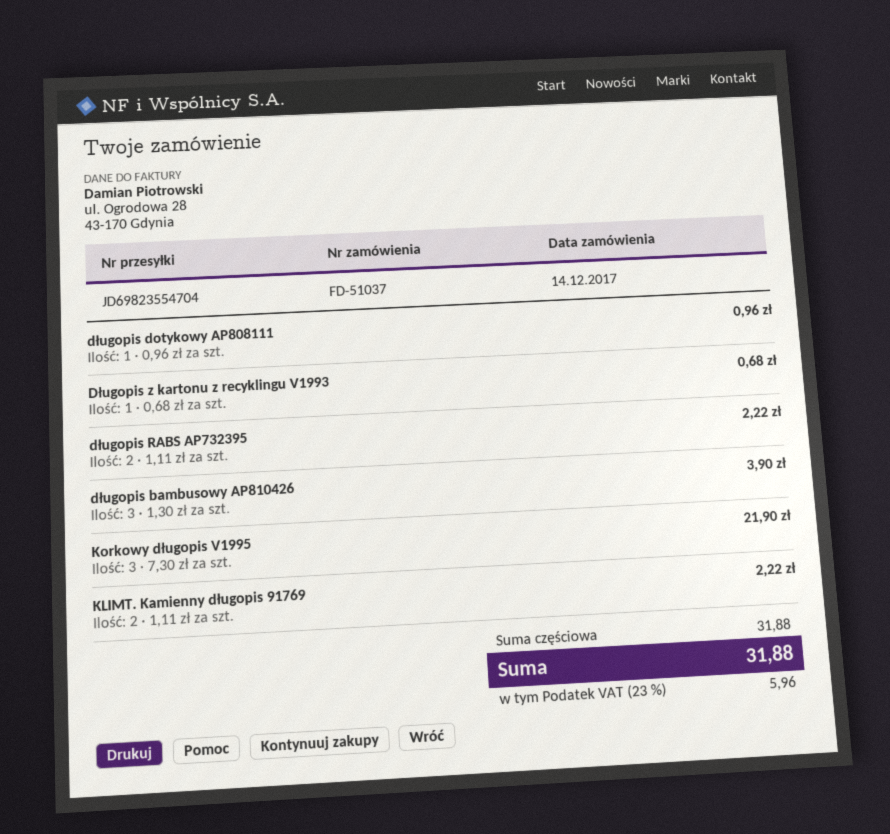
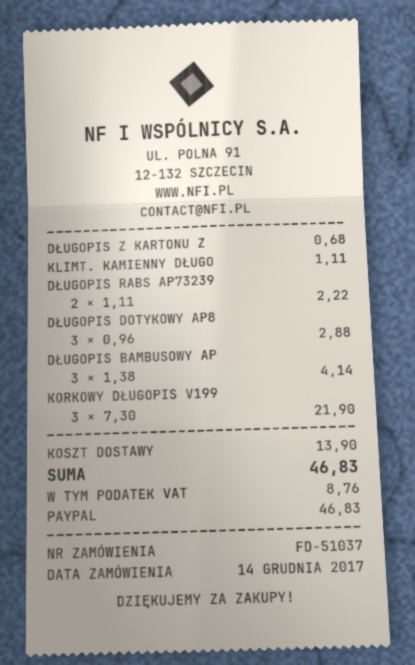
długopis dotykowy AP808111: 1 x 0.96 = 0.96 -> 3 x 0.96 = 2.88
długopis bambusowy AP810426: 3 x 1.30 = 3.90 -> 3 x 1.38 = 4.14
KLIMT. Kamienny długopis 91769: 2 x 1.11 = 2.22 -> 1 x 1.11 = 1.11
shipping: none -> 13.90
tax: 5.96 -> 8.76
total: 31.88 -> 46.83

